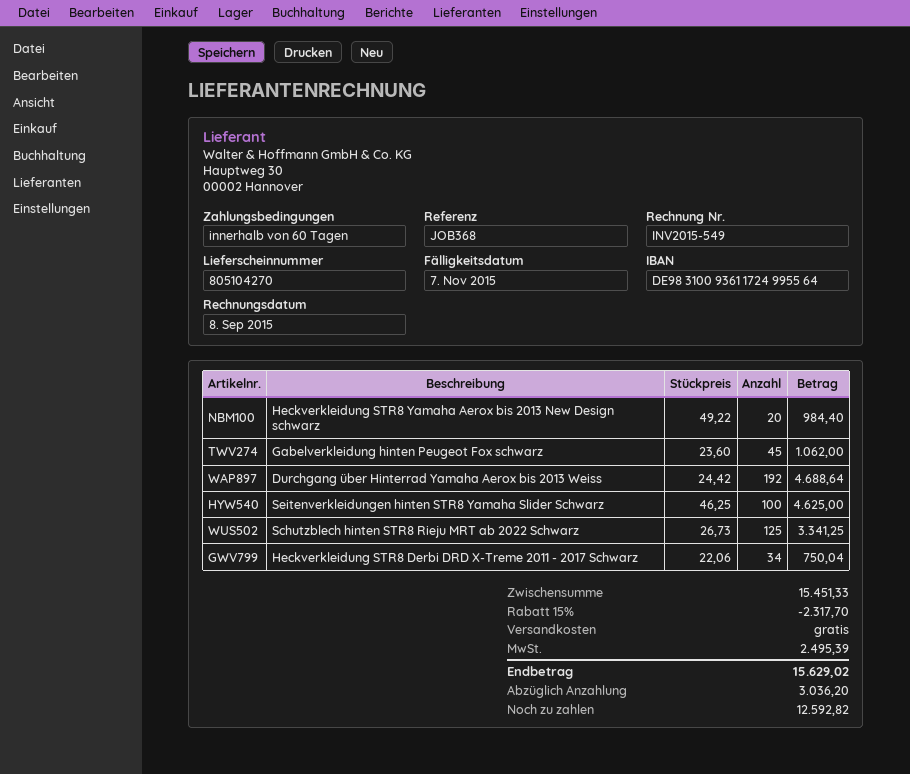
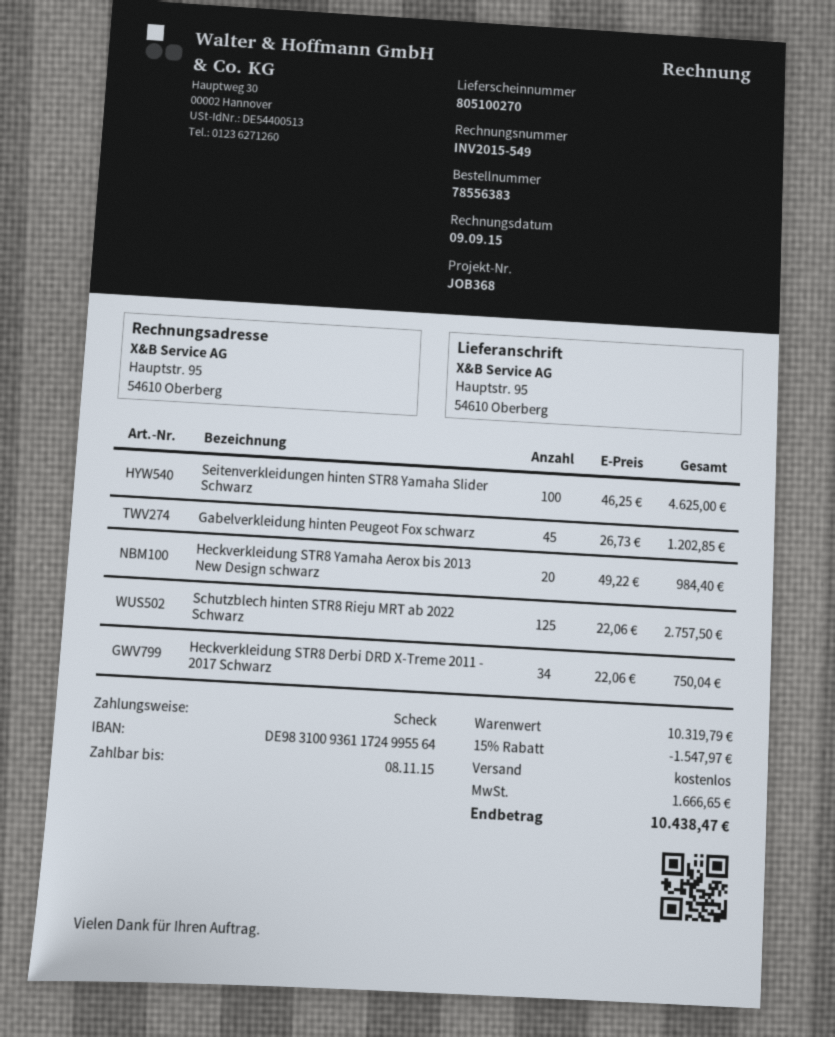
delivery note number: 805104270 -> 805100270
invoice date: 2015-09-08 -> 2015-09-09
due date: 2015-11-07 -> 2015-11-08
Gabelverkleidung hinten Peugeot Fox schwarz: 45 x 23.60 = 1062.00 -> 45 x 26.73 = 1202.85
Durchgang über Hinterrad Yamaha Aerox bis 2013 Weiss: 192 x 24.42 = 4688.64 -> none
Schutzblech hinten STR8 Rieju MRT ab 2022 Schwarz: 125 x 26.73 = 3341.25 -> 125 x 22.06 = 2757.50
subtotal: 15451.33 -> 10319.79
discount: 15% = 2317.70 -> 15% = 1547.97
tax: 2495.39 -> 1666.65
total: 15629.02 -> 10438.47

